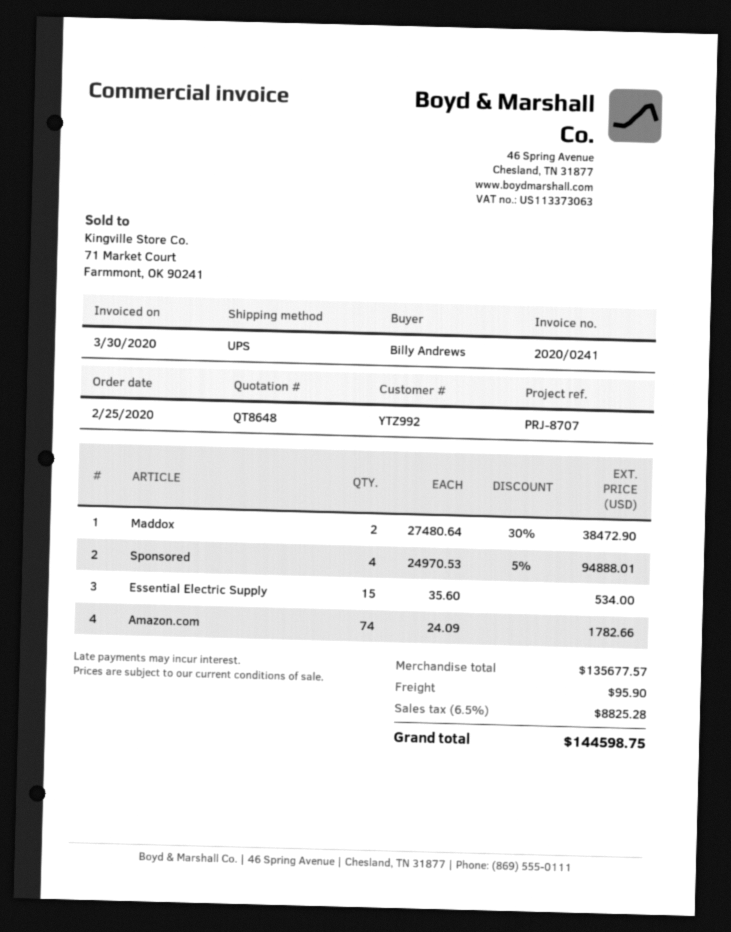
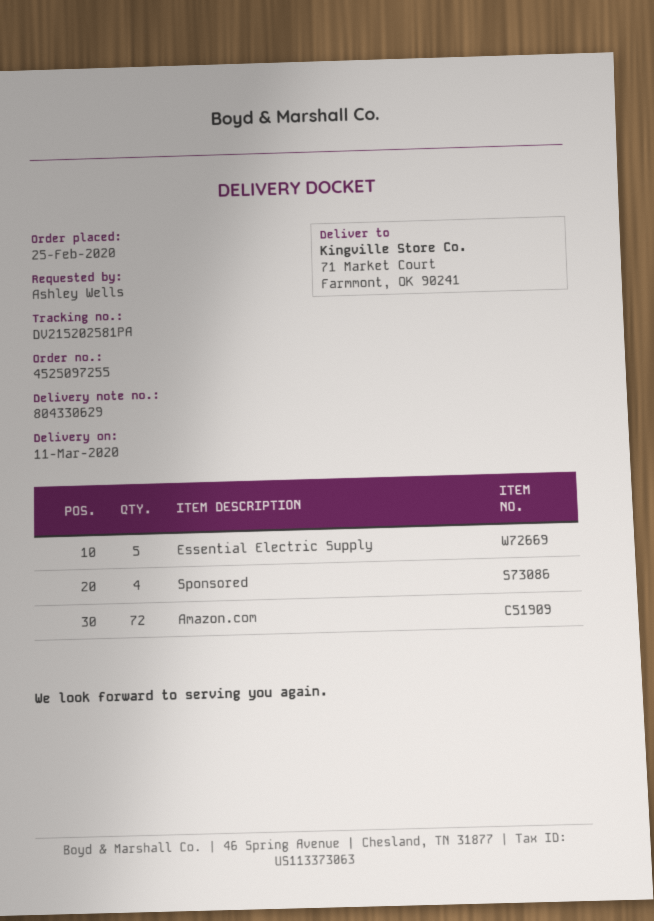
ordered by: Billy Andrews -> Ashley Wells
Maddox: 2 -> none
Essential Electric Supply: 15 -> 5
Amazon.com: 74 -> 72

